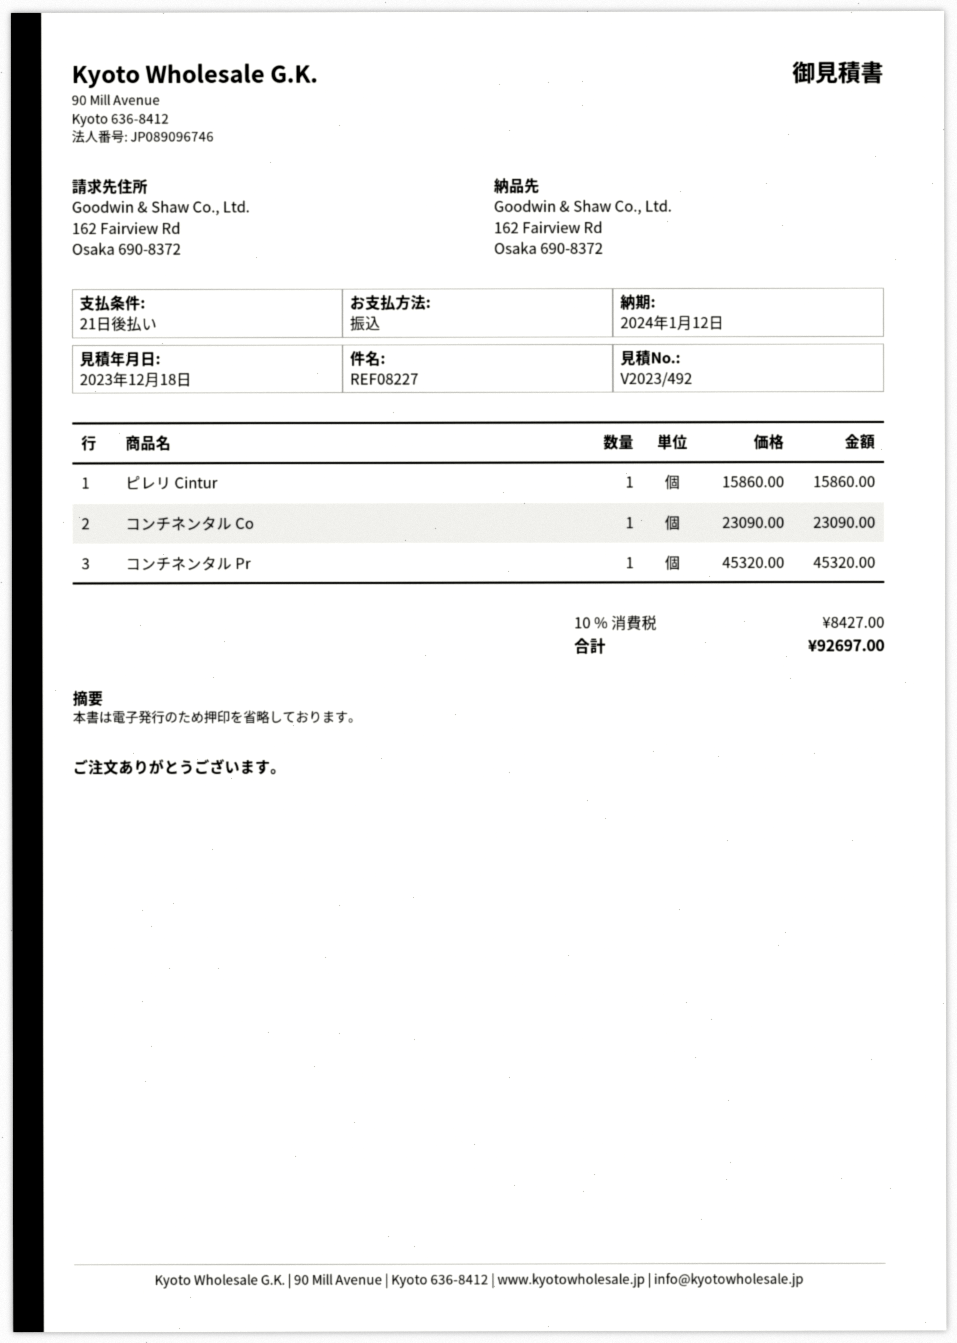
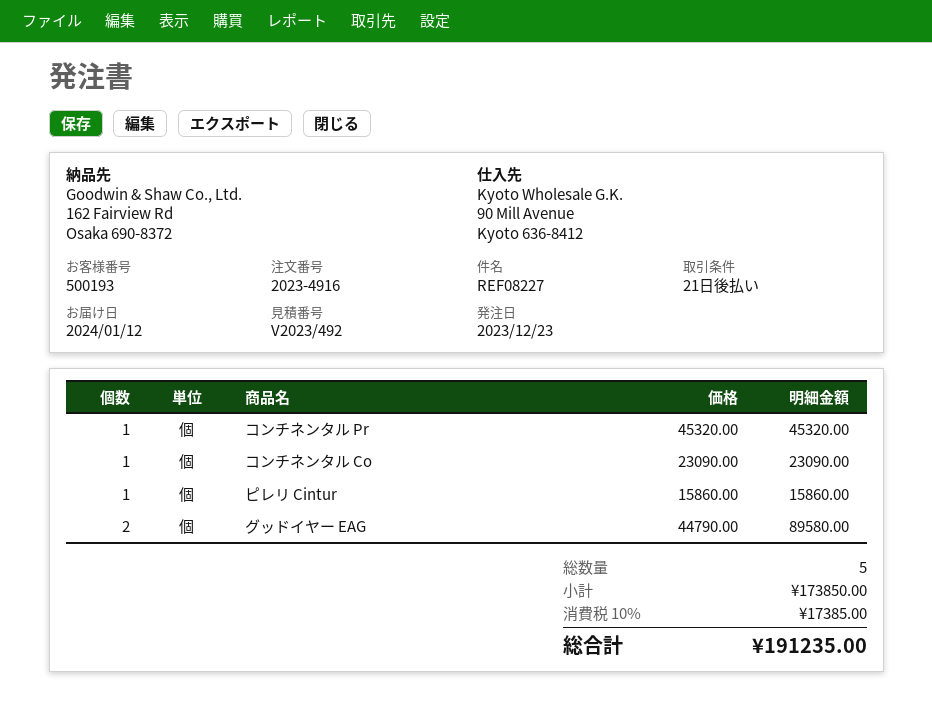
グッドイヤー EAG: none -> 2 x 44790.00 = 89580.00
tax: 10% = 8427.00 -> 10% = 17385.00
total: 92697.00 -> 191235.00

